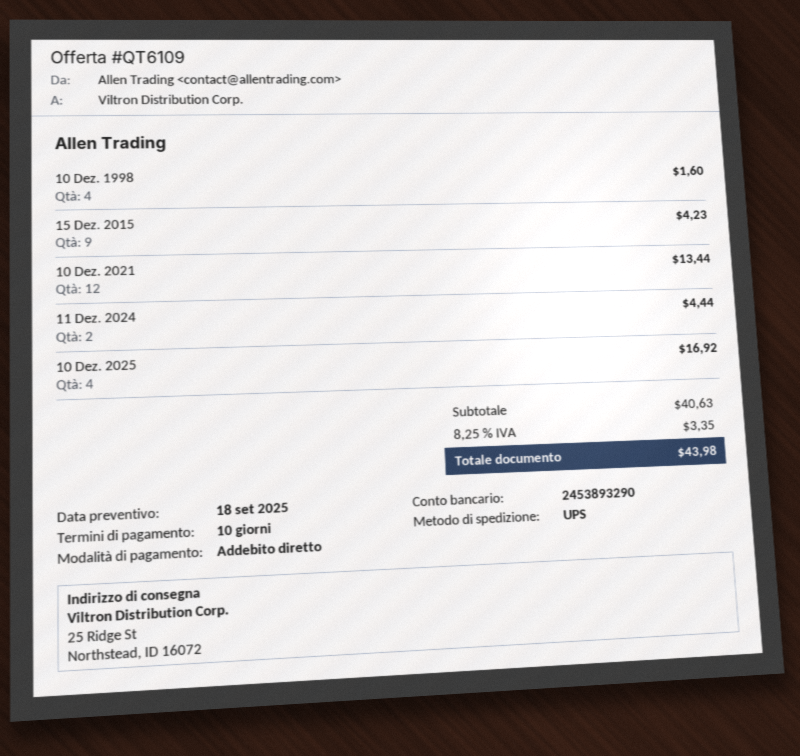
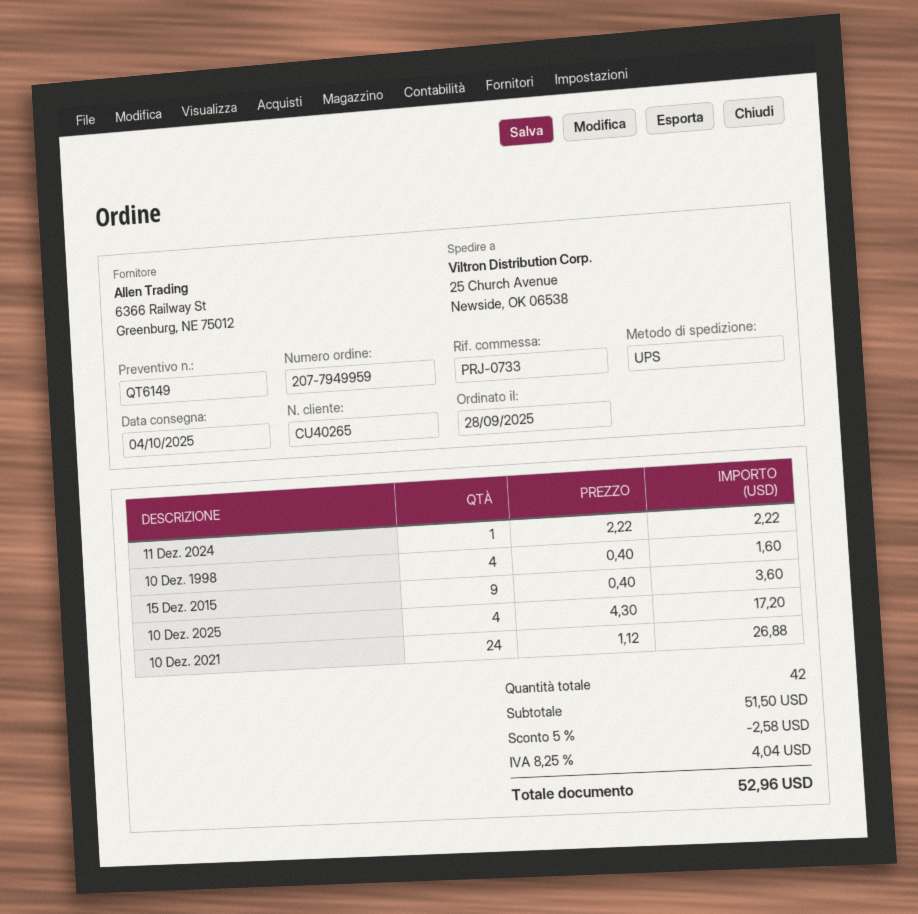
quote number: QT6109 -> QT6149
ship to: 25 Ridge St, Northstead, ID 16072 -> 25 Church Avenue, Newside, OK 06538
15 Dez. 2015: 9 for 4.23 -> 9 for 3.60
10 Dez. 2021: 12 for 13.44 -> 24 for 26.88
11 Dez. 2024: 2 for 4.44 -> 1 for 2.22
10 Dez. 2025: 4 for 16.92 -> 4 for 17.20
subtotal: 40.63 -> 51.50
discount: none -> 5% = 2.58
tax: 8.25% = 3.35 -> 8.25% = 4.04
total: 43.98 -> 52.96

